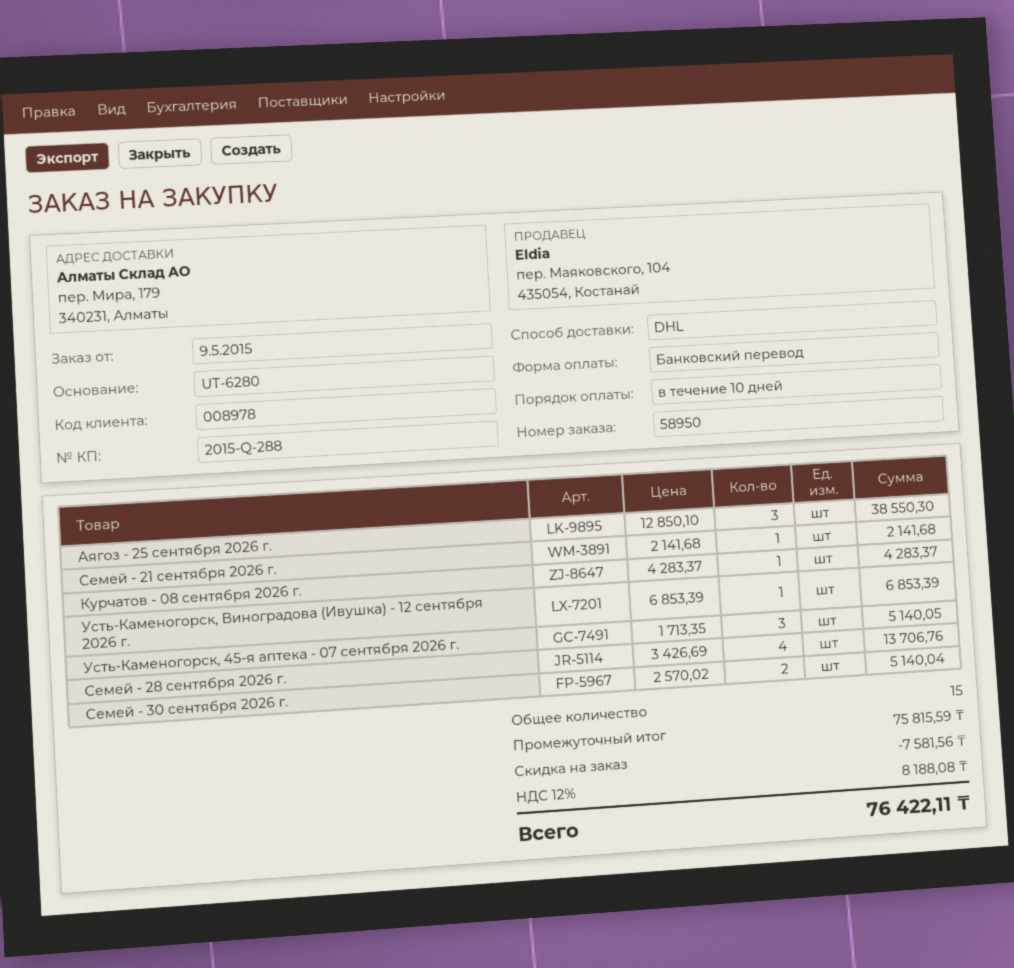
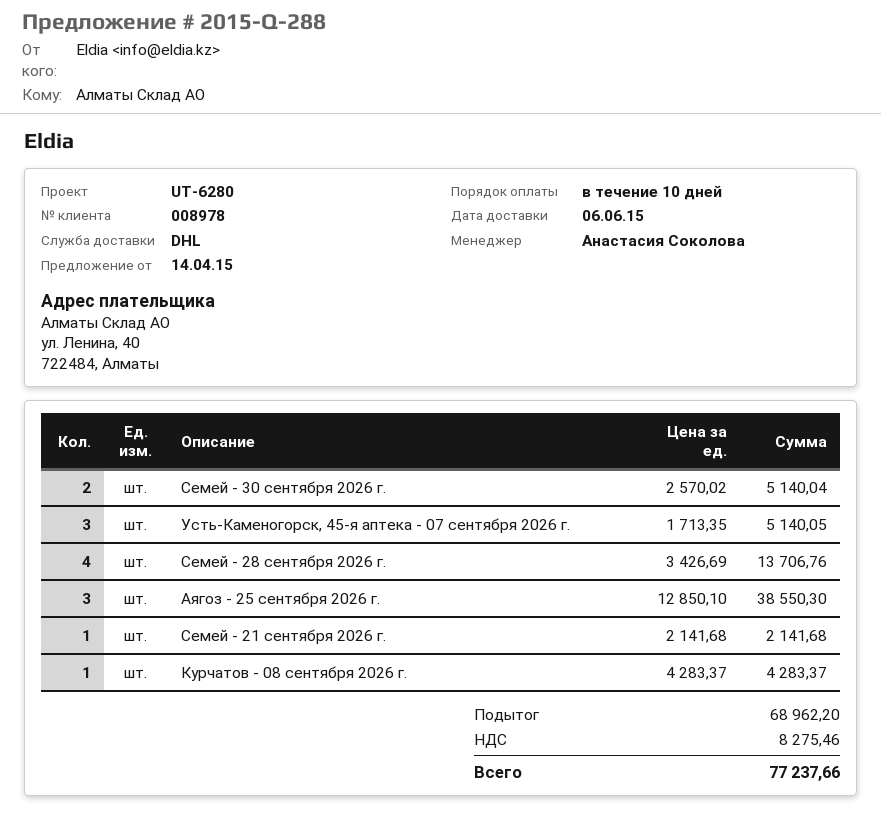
Усть-Каменогорск, Виноградова (Ивушка) - 12 сентября 2026 г.: 1 x 6853.39 = 6853.39 -> none
subtotal: 75815.59 -> 68962.20
discount: 7581.56 -> none
tax: 8188.08 -> 8275.46
total: 76422.11 -> 77237.66

